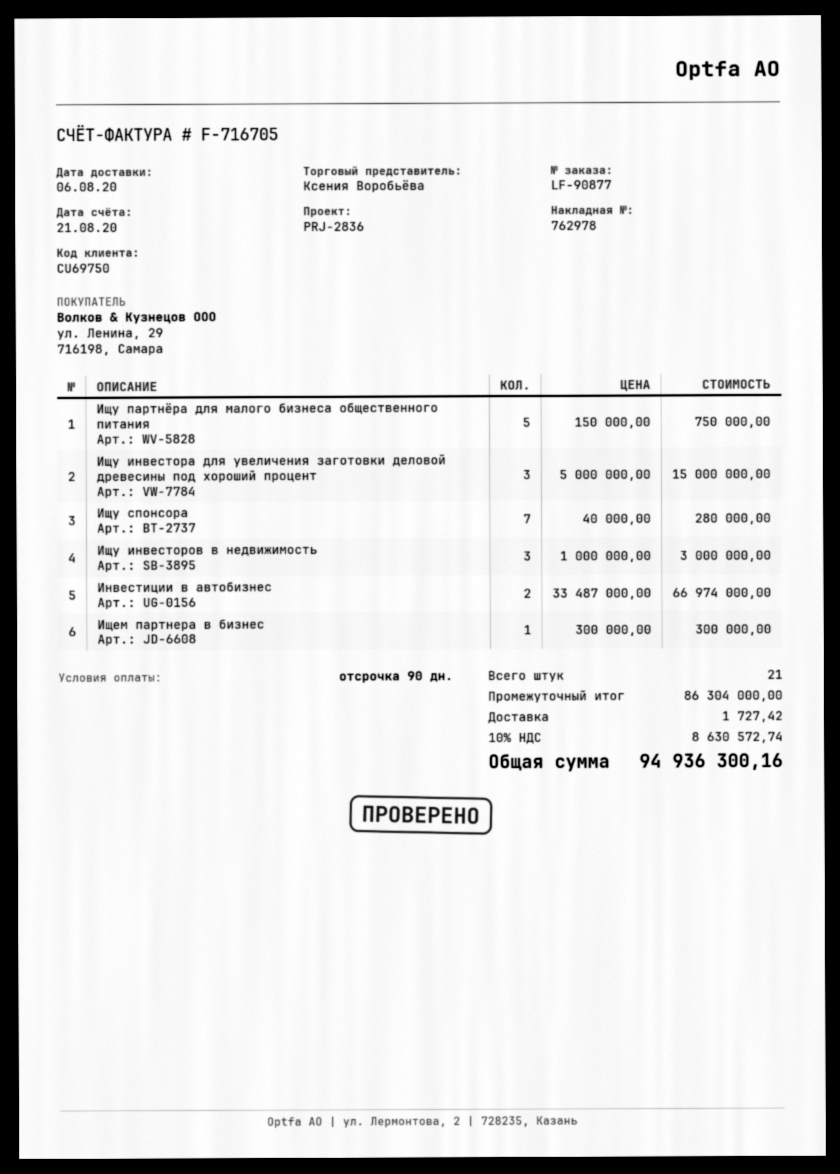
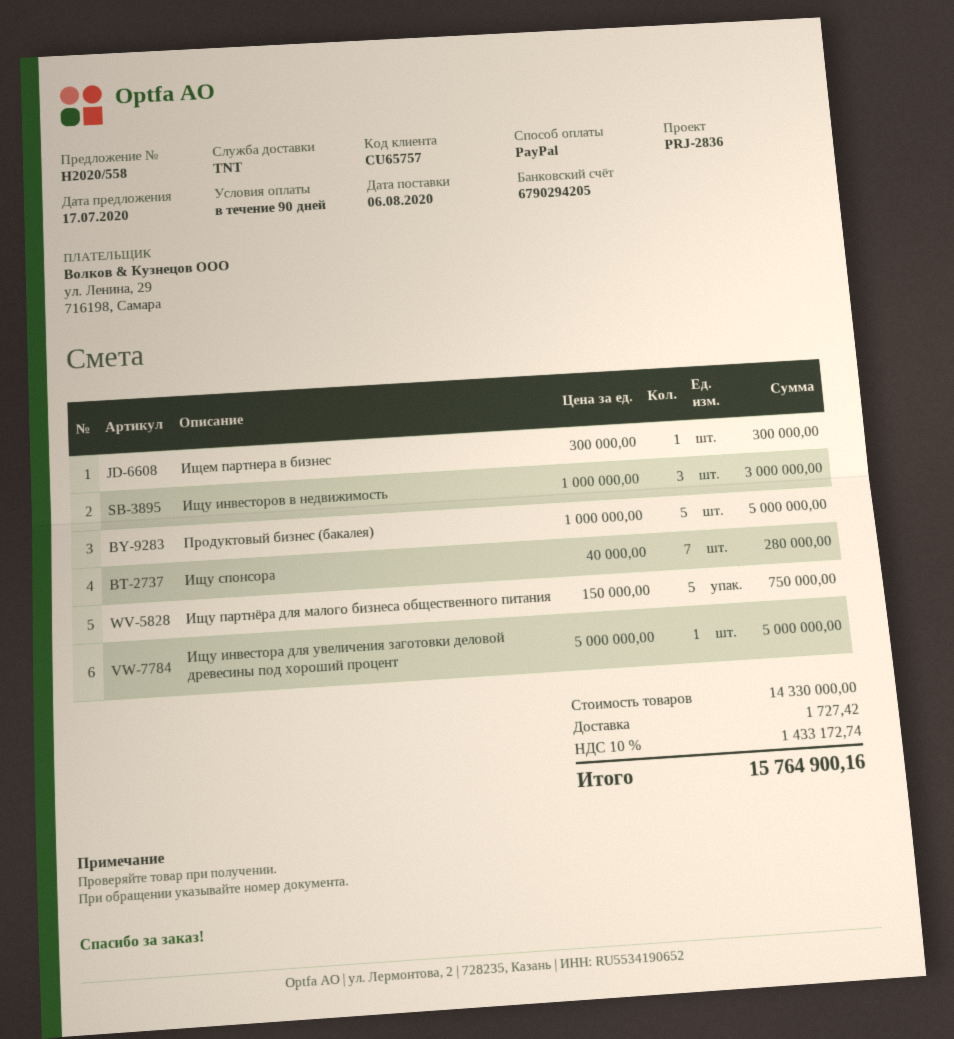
customer number: CU69750 -> CU65757
Ищу инвестора для увеличения заготовки деловой древесины под хороший процент: 3 x 5000000.00 = 15000000.00 -> 1 x 5000000.00 = 5000000.00
Инвестиции в автобизнес: 2 x 33487000.00 = 66974000.00 -> none
Продуктовый бизнес (бакалея): none -> 5 x 1000000.00 = 5000000.00
subtotal: 86304000.00 -> 14330000.00
tax: 10% = 8630572.74 -> 10% = 1433172.74
total: 94936300.16 -> 15764900.16

